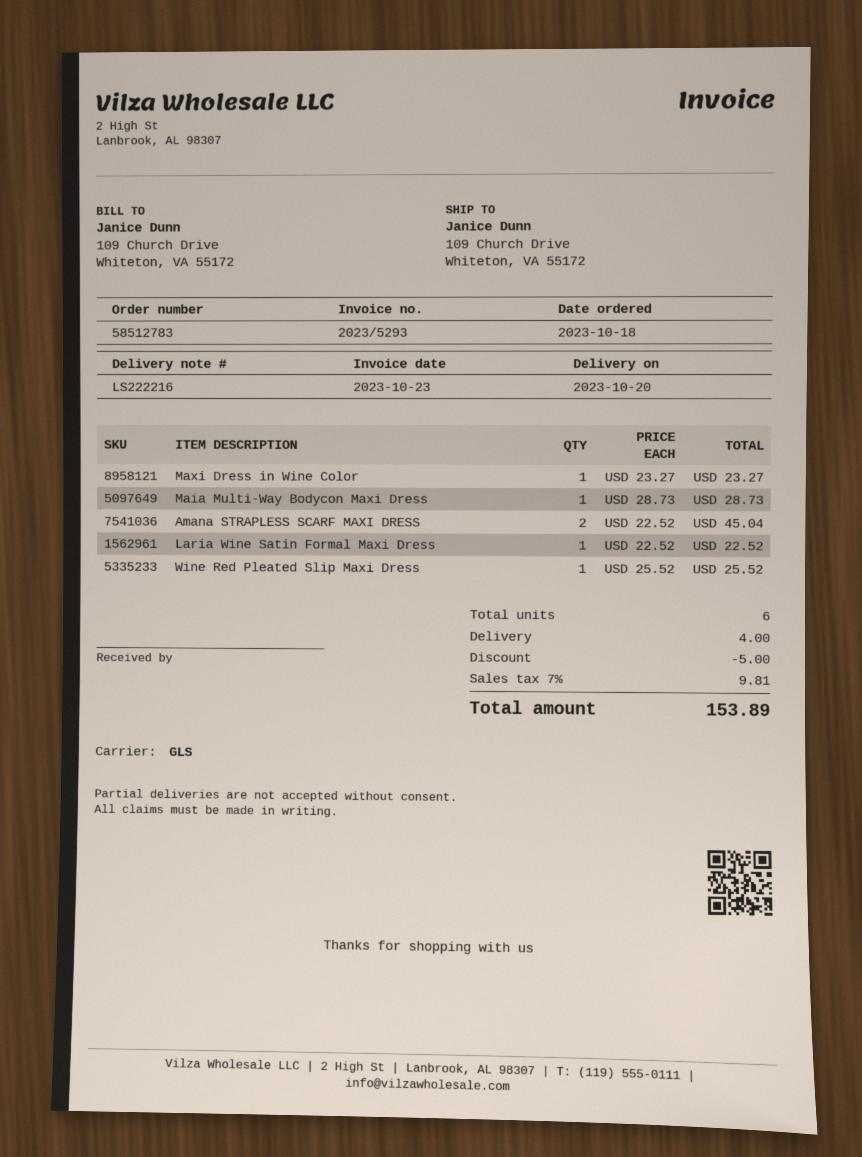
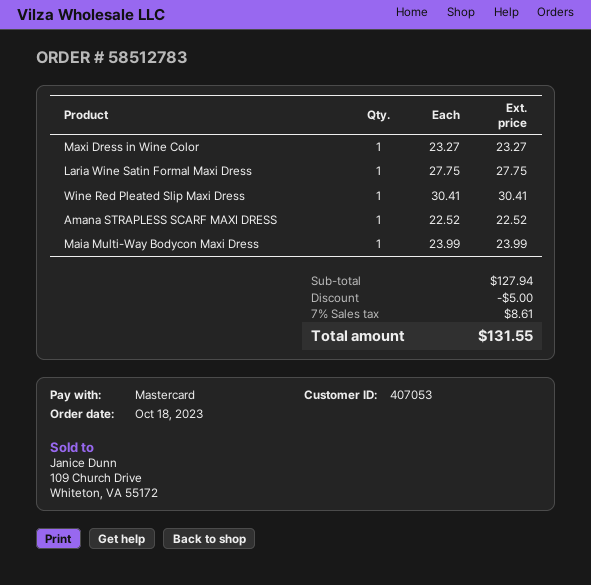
Maia Multi-Way Bodycon Maxi Dress: 1 x 28.73 = 28.73 -> 1 x 23.99 = 23.99
Amana STRAPLESS SCARF MAXI DRESS: 2 x 22.52 = 45.04 -> 1 x 22.52 = 22.52
Laria Wine Satin Formal Maxi Dress: 1 x 22.52 = 22.52 -> 1 x 27.75 = 27.75
Wine Red Pleated Slip Maxi Dress: 1 x 25.52 = 25.52 -> 1 x 30.41 = 30.41
shipping: 4.00 -> none
tax: 7% = 9.81 -> 7% = 8.61
total: 153.89 -> 131.55

